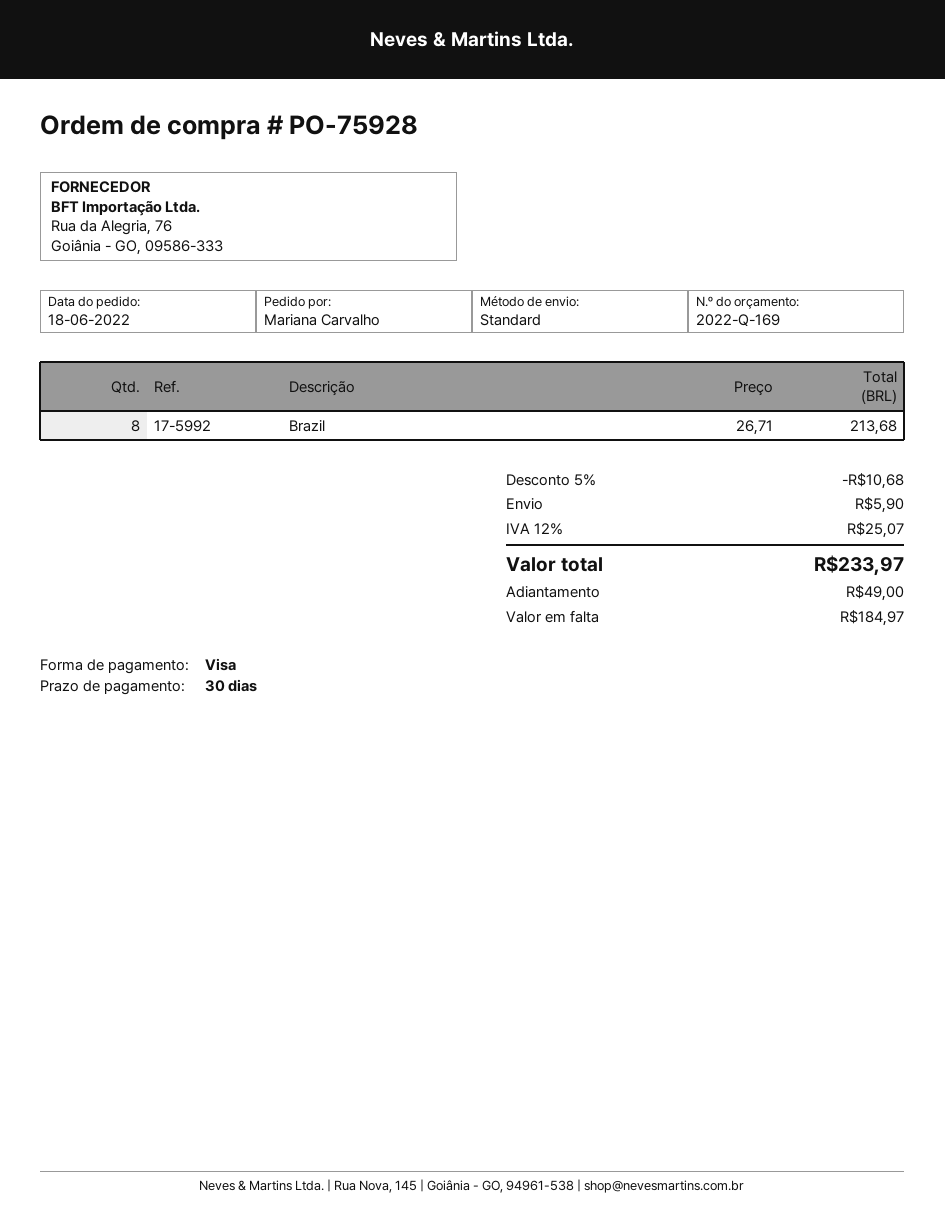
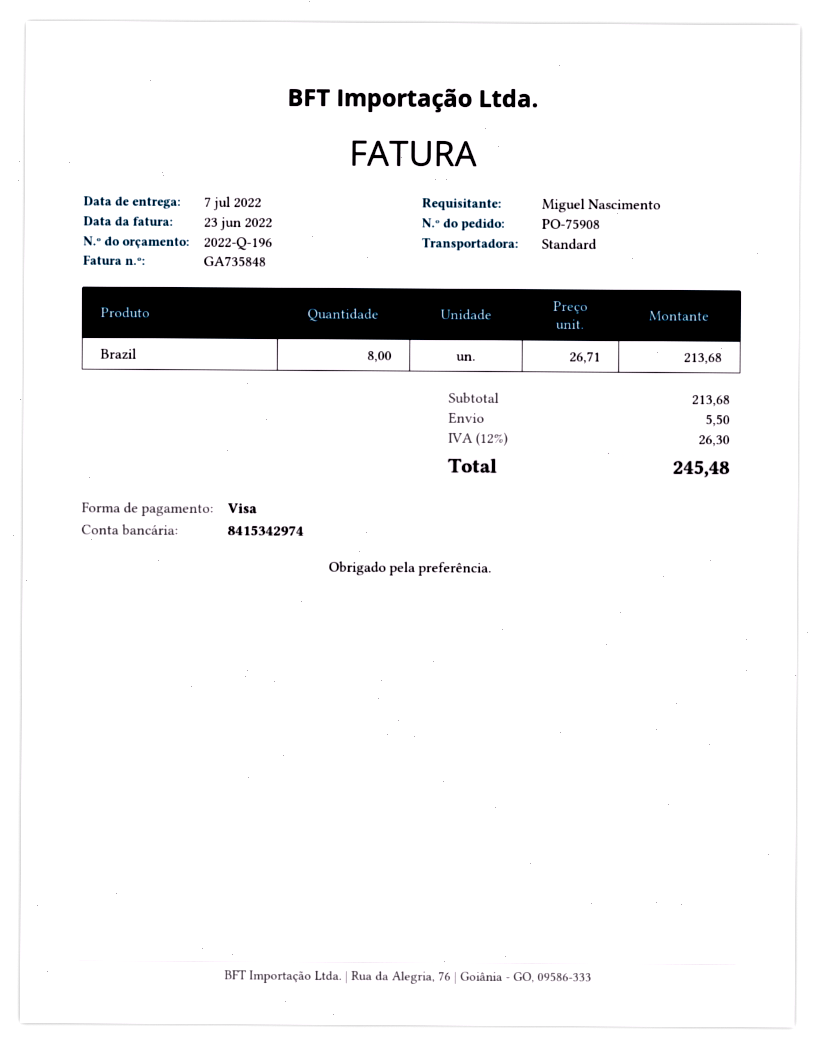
quote number: 2022-Q-169 -> 2022-Q-196
order number: PO-75928 -> PO-75908
ordered by: Mariana Carvalho -> Miguel Nascimento
discount: 5% = 10.68 -> none
shipping: 5.90 -> 5.50
tax: 12% = 25.07 -> 12% = 26.30
total: 233.97 -> 245.48

